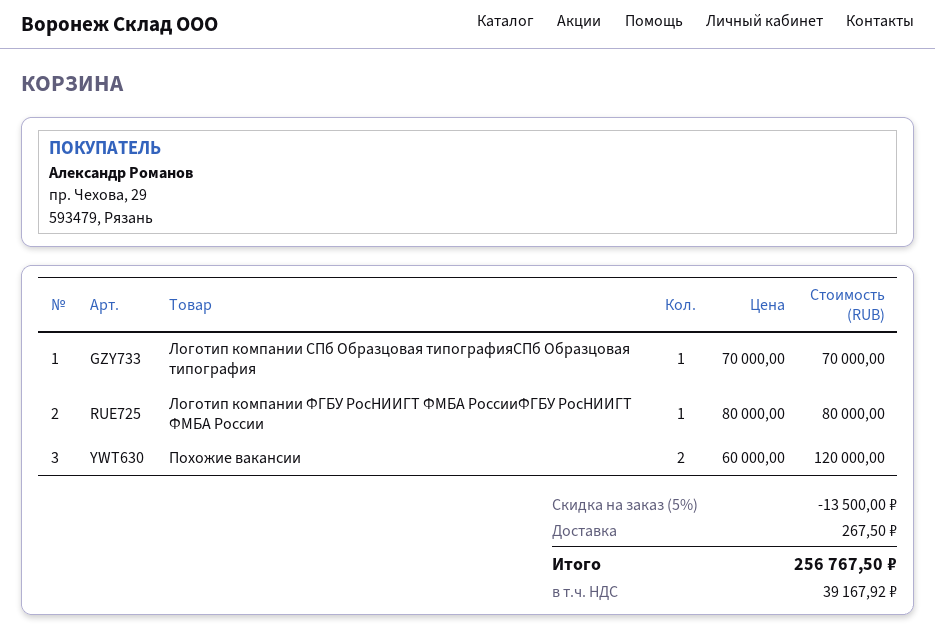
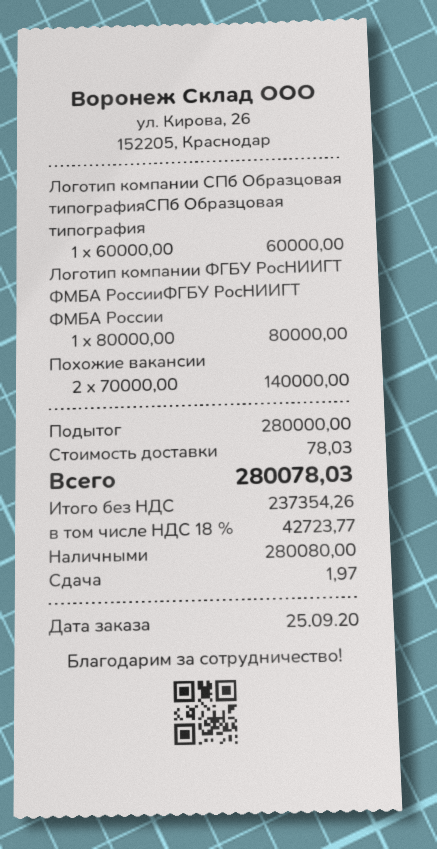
Логотип компании СПб Образцовая типографияСПб Образцовая типография: 1 x 70000.00 = 70000.00 -> 1 x 60000.00 = 60000.00
Похожие вакансии: 2 x 60000.00 = 120000.00 -> 2 x 70000.00 = 140000.00
discount: 5% = 13500.00 -> none
shipping: 267.50 -> 78.03
tax: 39167.92 -> 42723.77
total: 256767.50 -> 280078.03

